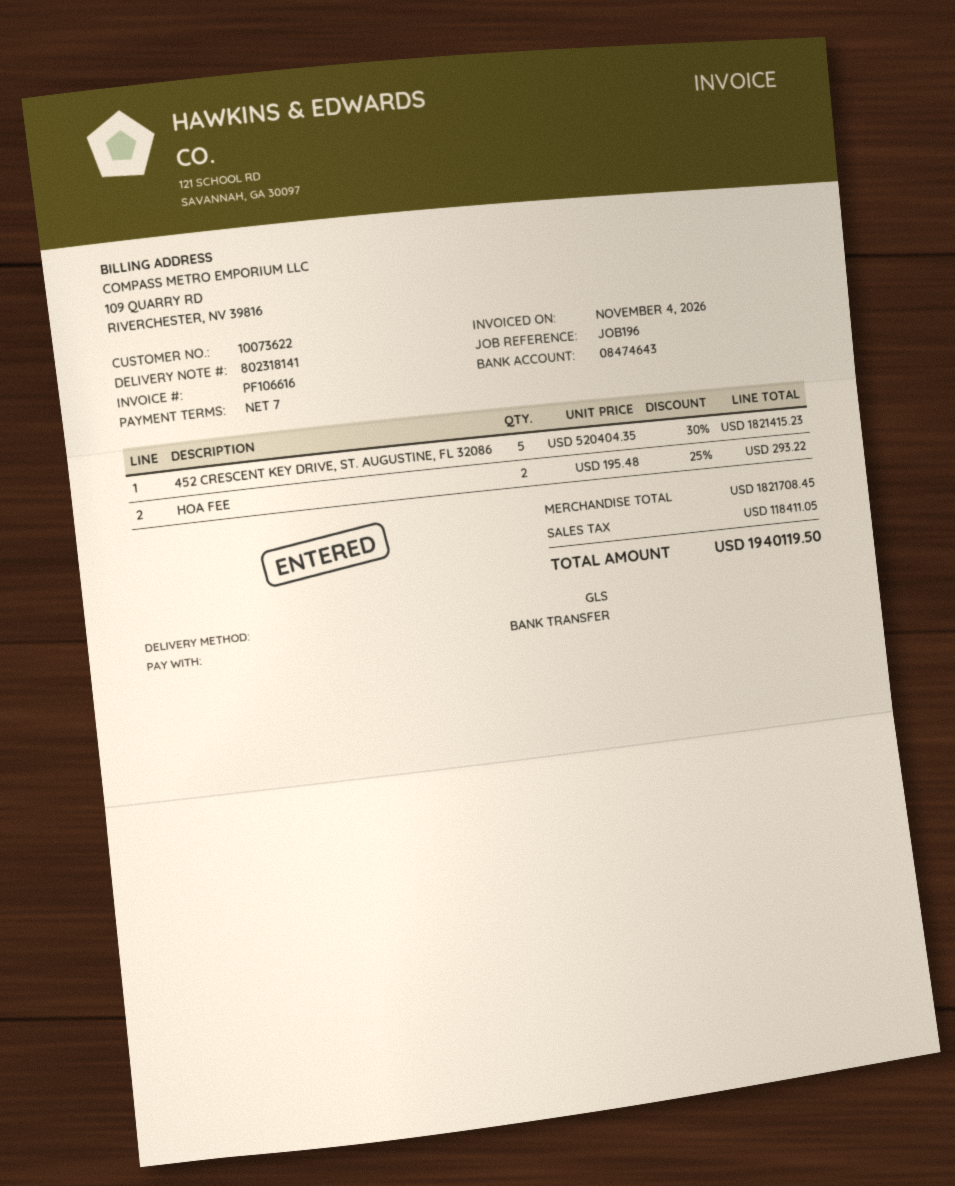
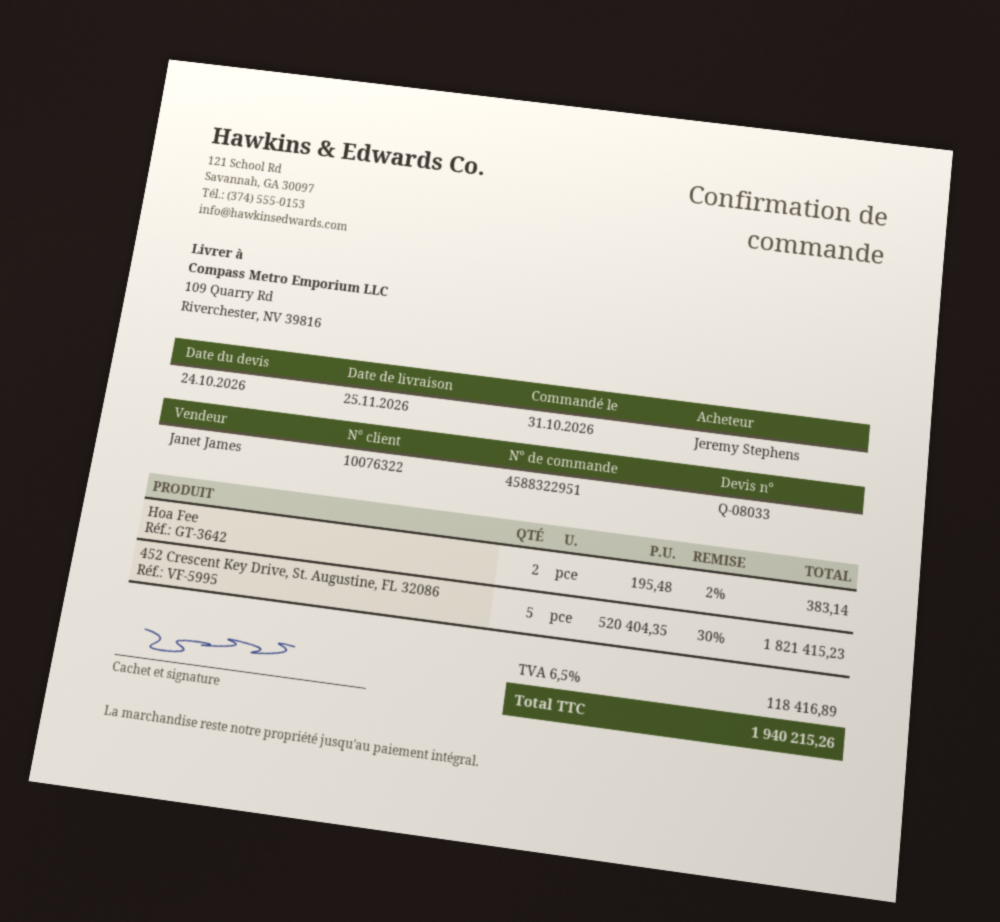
customer number: 10073622 -> 10076322
HOA FEE: 2 x 195.48 - 25% = 293.22 -> 2 x 195.48 - 2% = 383.14
tax: 118411.05 -> 118416.89
total: 1940119.50 -> 1940215.26

